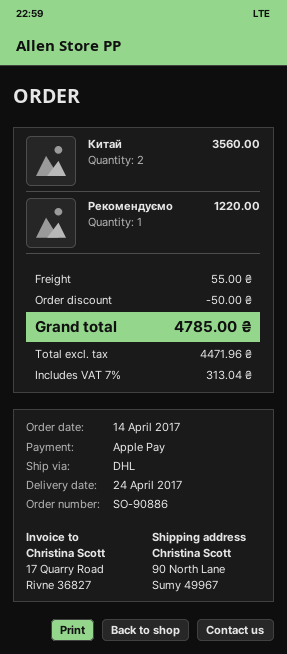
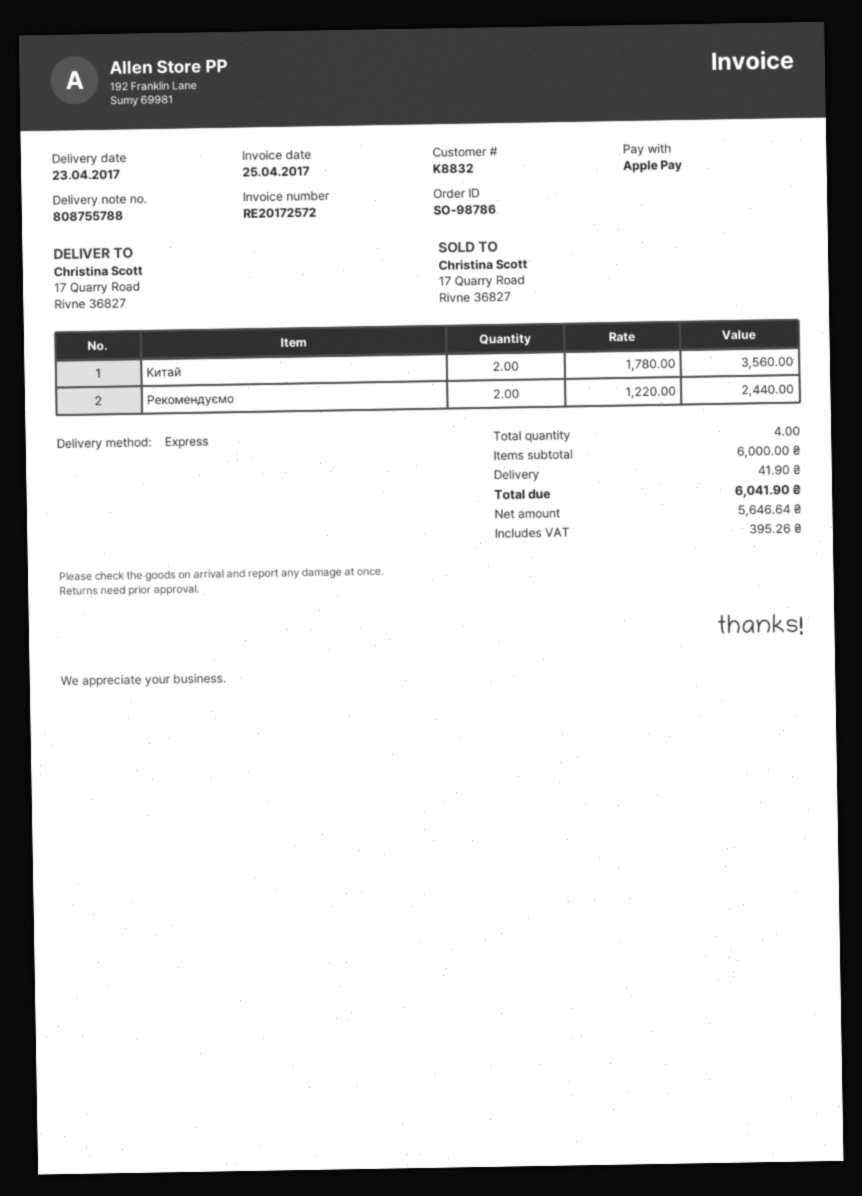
order number: SO-90886 -> SO-98786
delivery date: 2017-04-24 -> 2017-04-23
shipping method: DHL -> express
ship to: 90 North Lane, Sumy 49967 -> 17 Quarry Road, Rivne 36827
Рекомендуємо: 1 for 1220.00 -> 2 for 2440.00
discount: 50.00 -> none
shipping: 55.00 -> 41.90
net: 4471.96 -> 5646.64
tax: 313.04 -> 395.26
total: 4785.00 -> 6041.90

